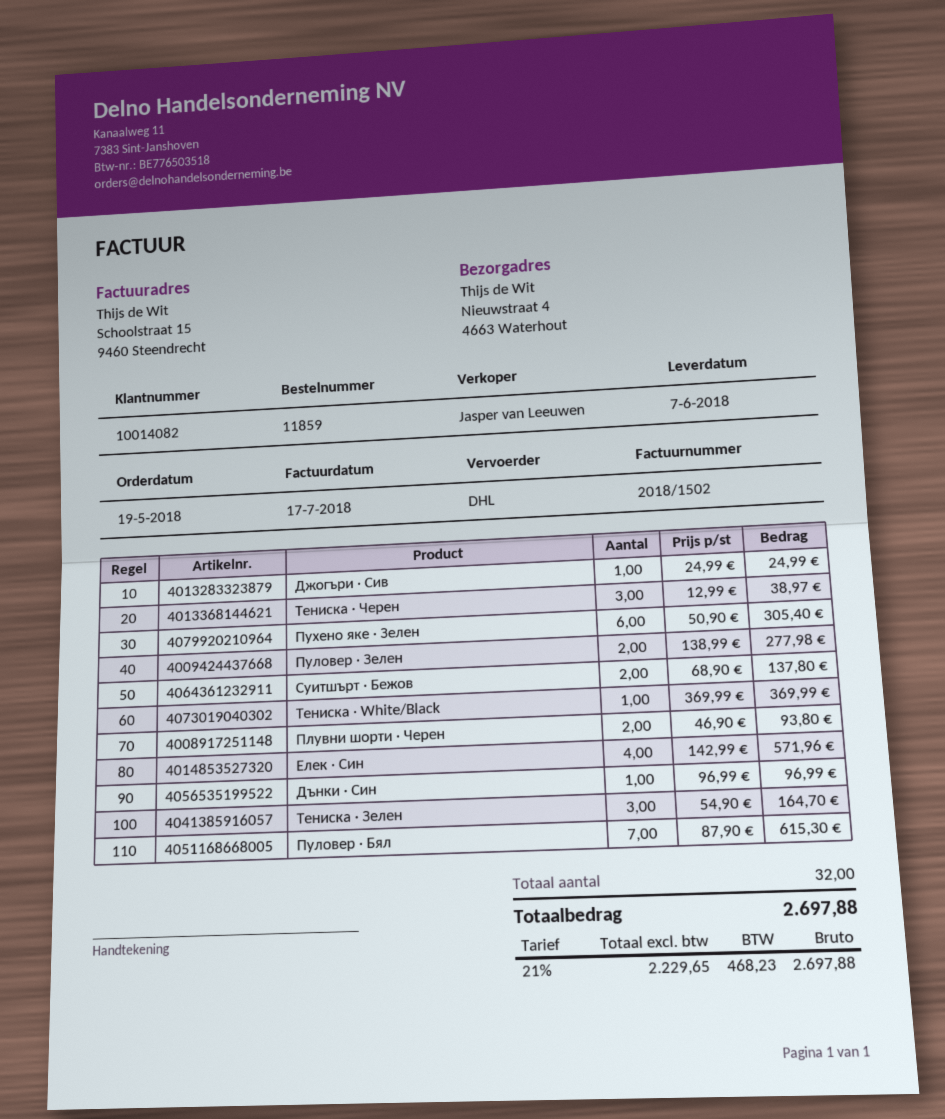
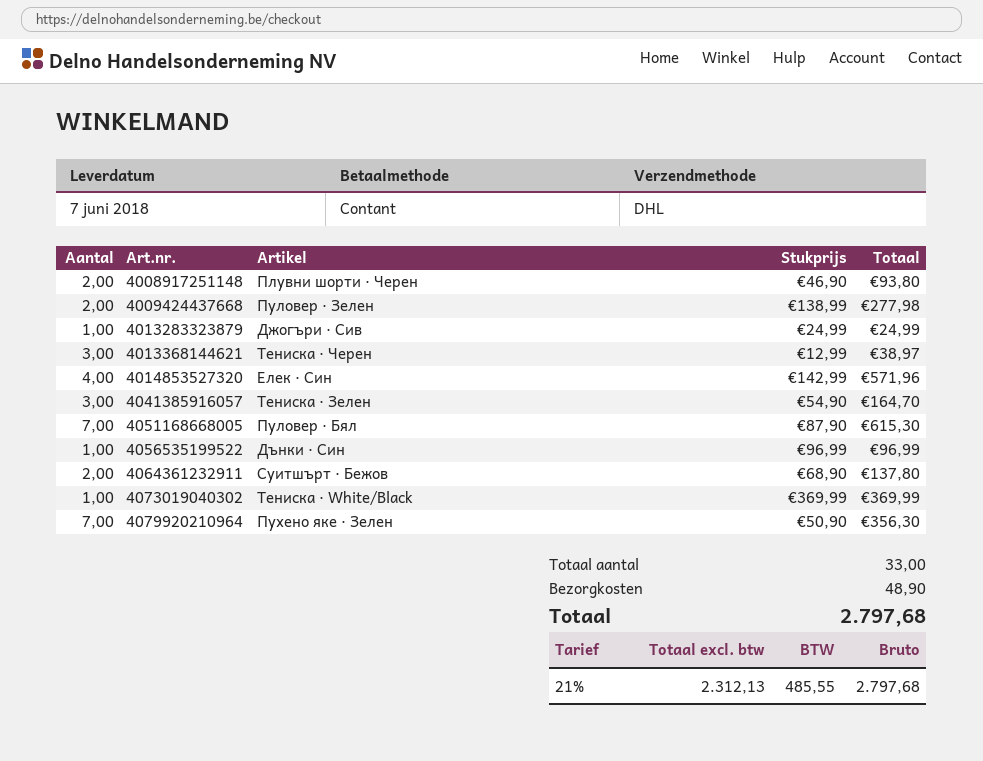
Пухено яке · Зелен: 6 x 50.90 = 305.40 -> 7 x 50.90 = 356.30
total quantity: 32 -> 33
shipping: none -> 48.90
net: 2229.65 -> 2312.13
tax: 21% = 468.23 -> 21% = 485.55
total: 2697.88 -> 2797.68

